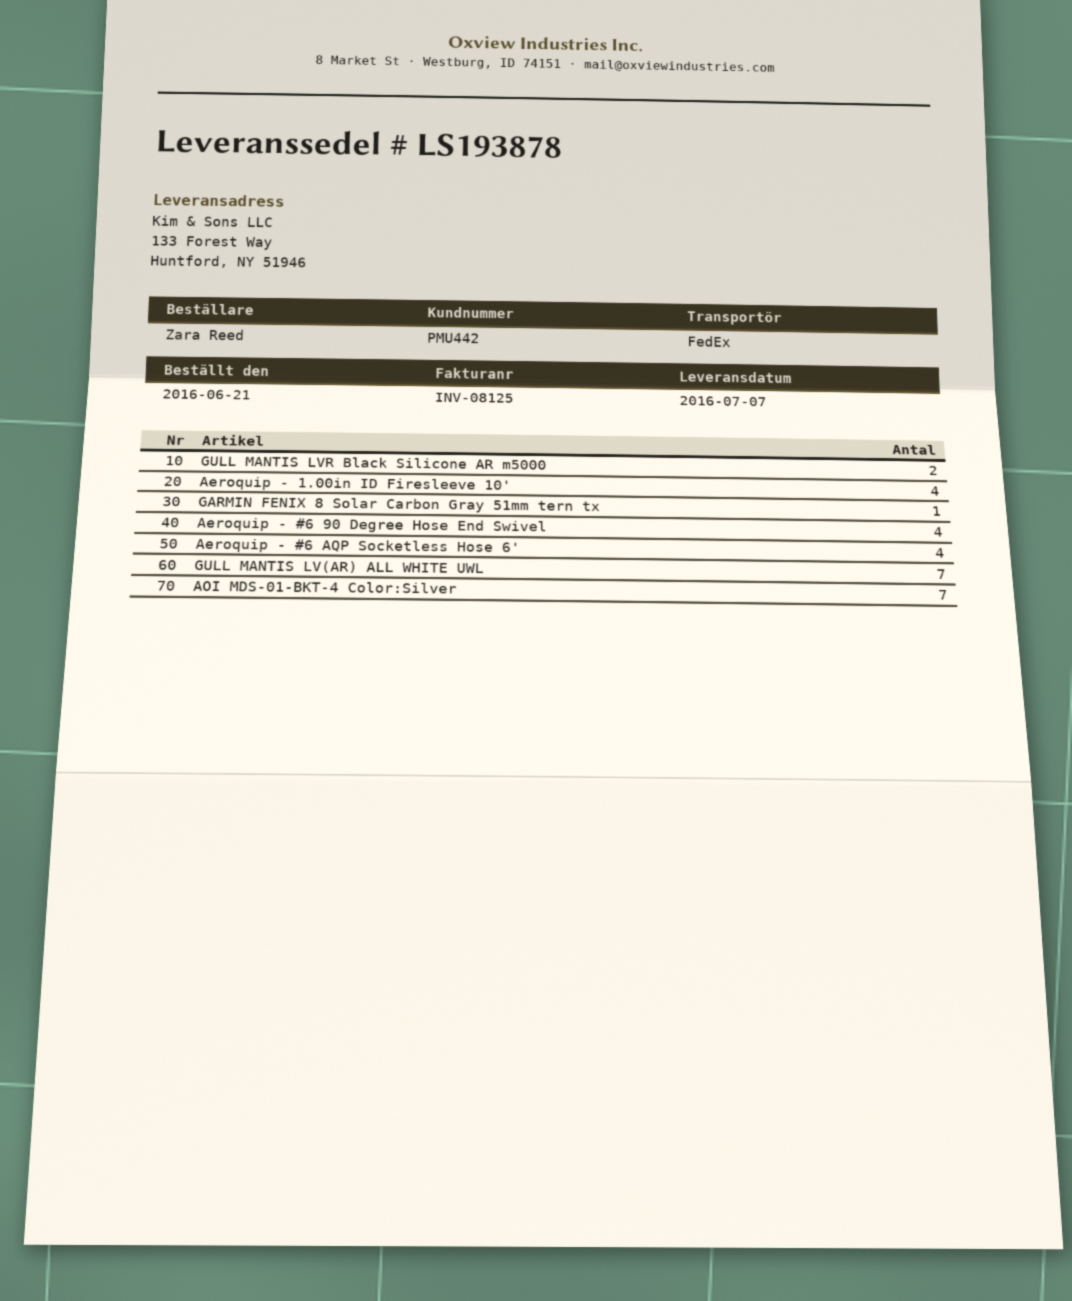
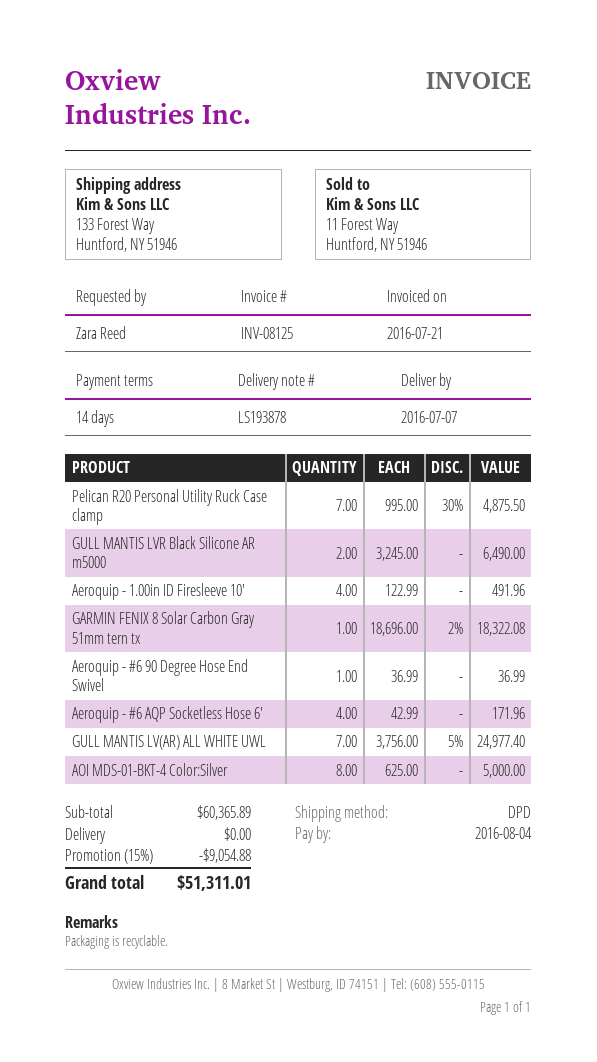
shipping method: FedEx -> DPD
Aeroquip - #6 90 Degree Hose End Swivel: 4 -> 1
AOI MDS-01-BKT-4 Color:Silver: 7 -> 8
Pelican R20 Personal Utility Ruck Case clamp: none -> 7

